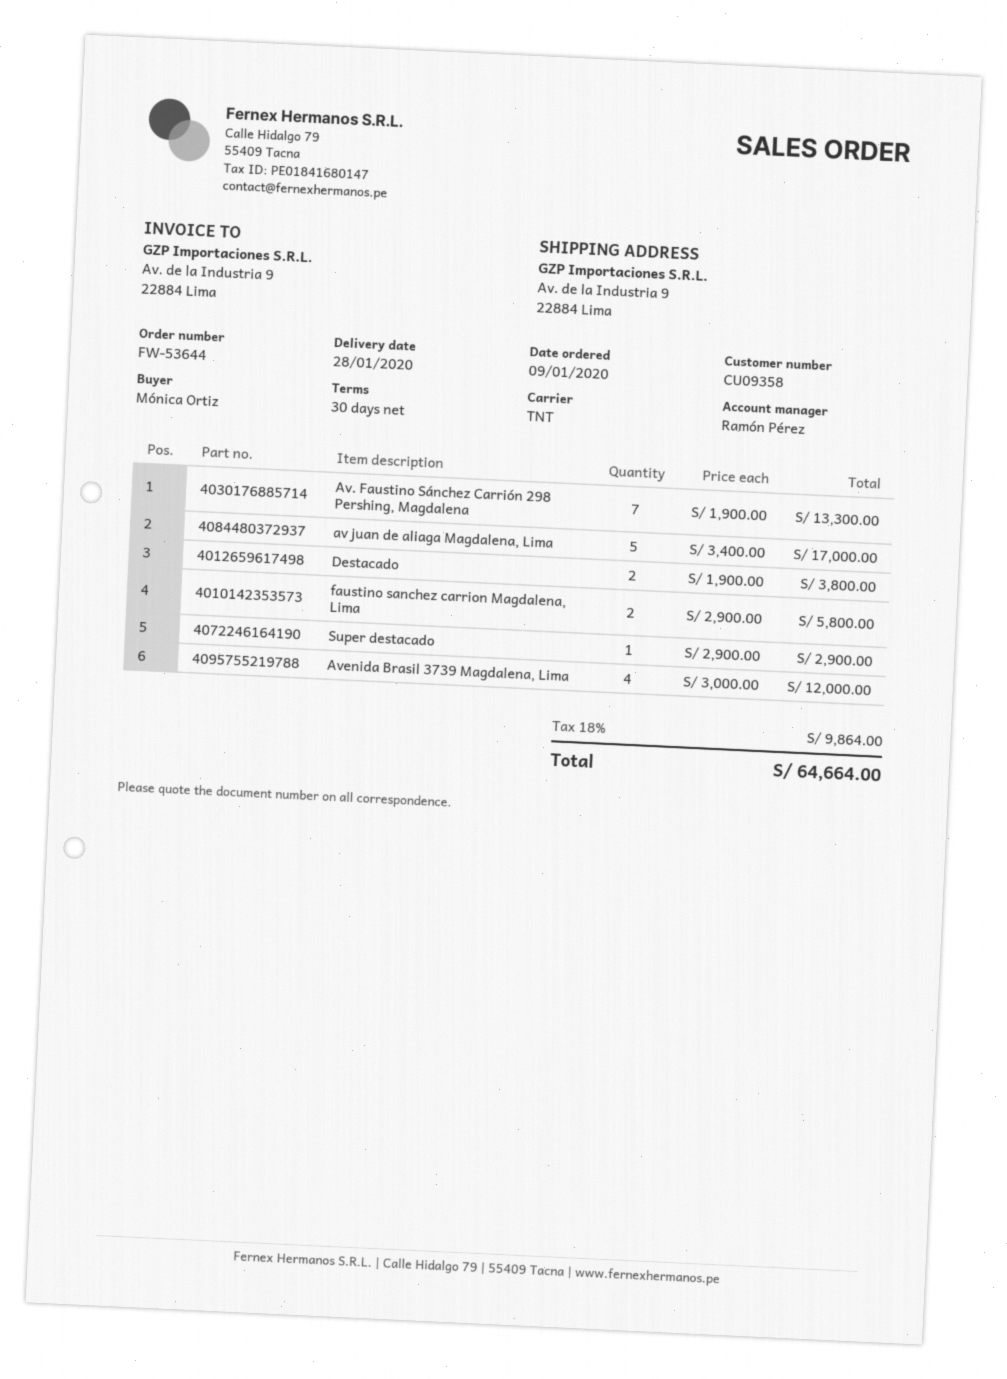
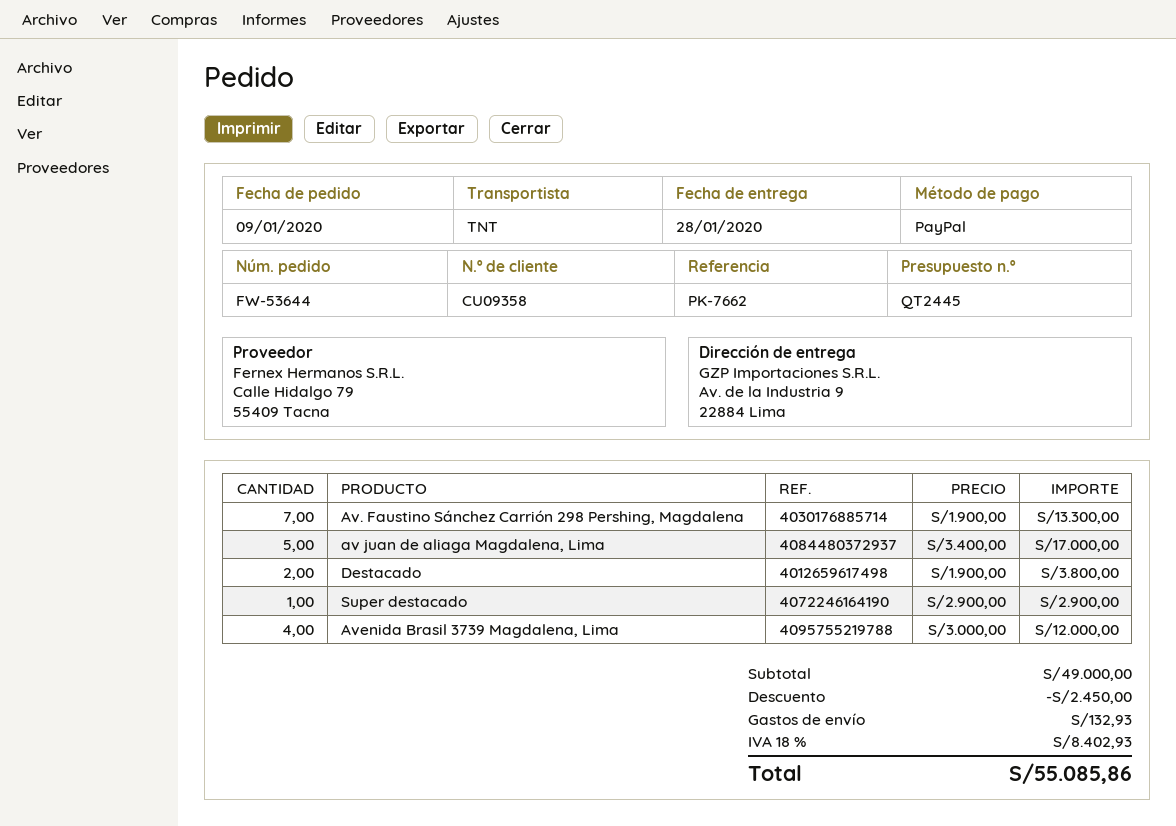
faustino sanchez carrion Magdalena, Lima: 2 x 2900.00 = 5800.00 -> none
discount: none -> 2450.00
shipping: none -> 132.93
tax: 18% = 9864.00 -> 18% = 8402.93
total: 64664.00 -> 55085.86

